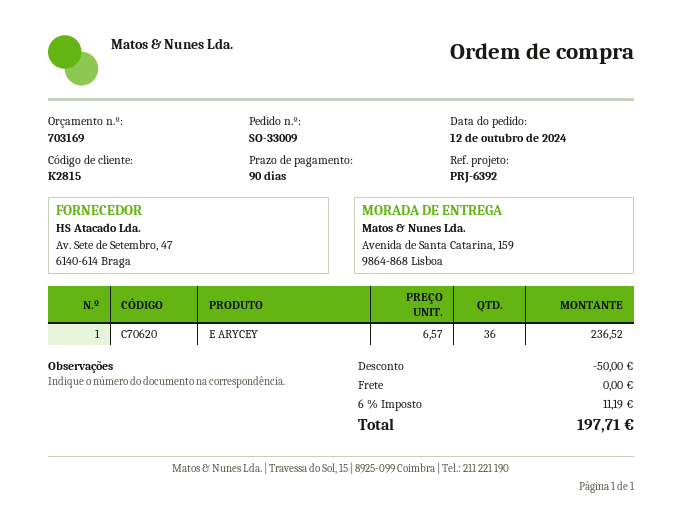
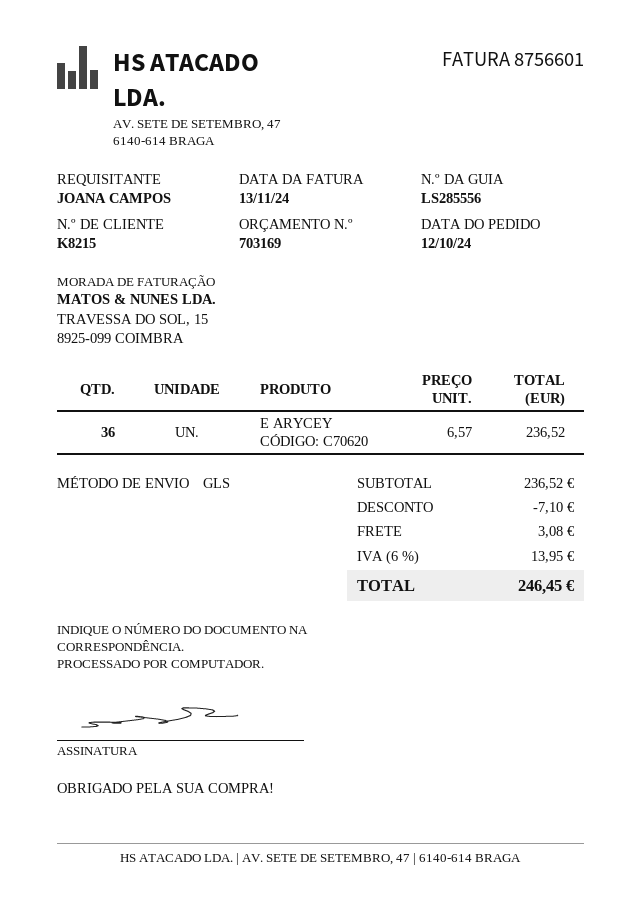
customer number: K2815 -> K8215
discount: 50.00 -> 7.10
shipping: 0.00 -> 3.08
tax: 6% = 11.19 -> 6% = 13.95
total: 197.71 -> 246.45

